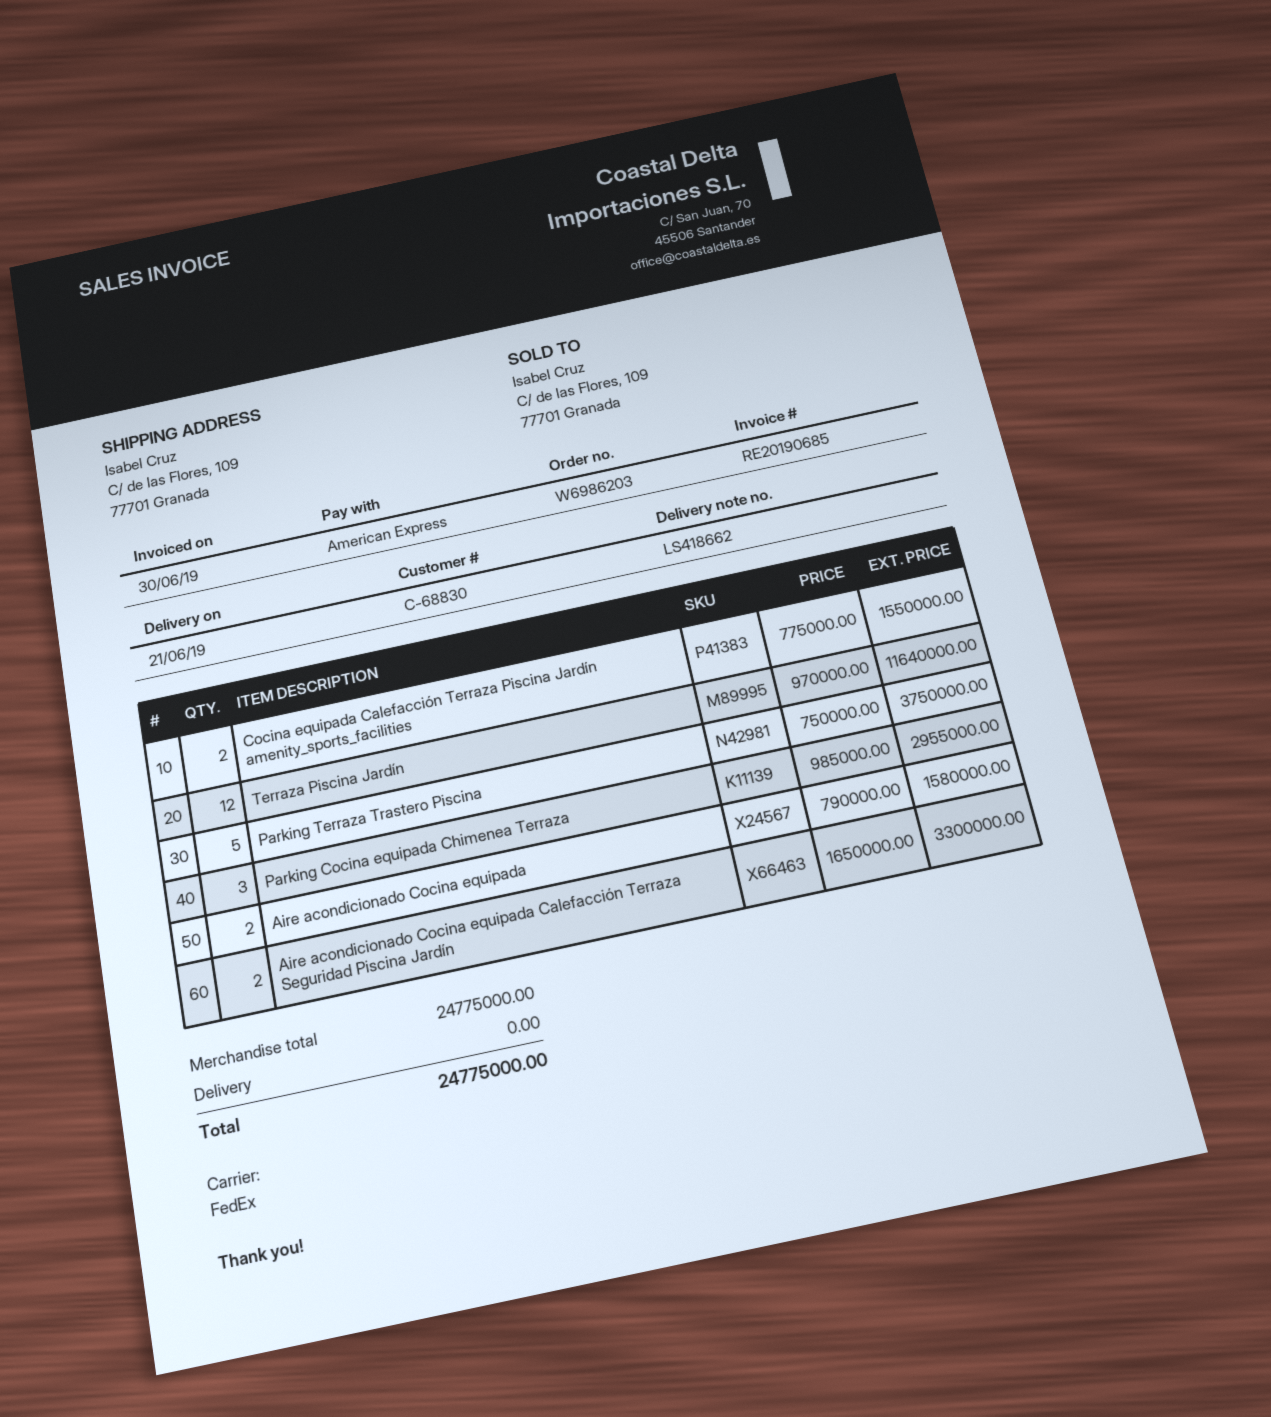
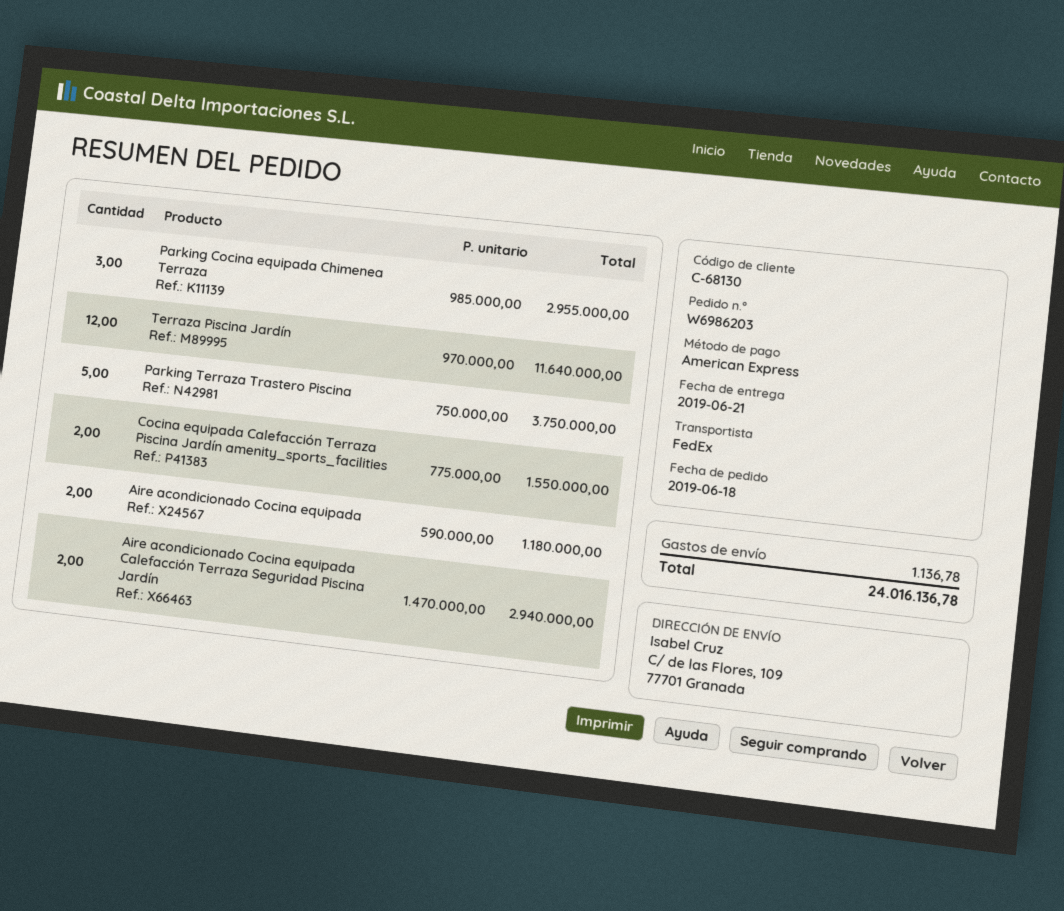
customer number: C-68830 -> C-68130
Aire acondicionado Cocina equipada: 2 x 790000.00 = 1580000.00 -> 2 x 590000.00 = 1180000.00
Aire acondicionado Cocina equipada Calefacción Terraza Seguridad Piscina Jardín: 2 x 1650000.00 = 3300000.00 -> 2 x 1470000.00 = 2940000.00
shipping: 0.00 -> 1136.78
total: 24775000.00 -> 24016136.78

